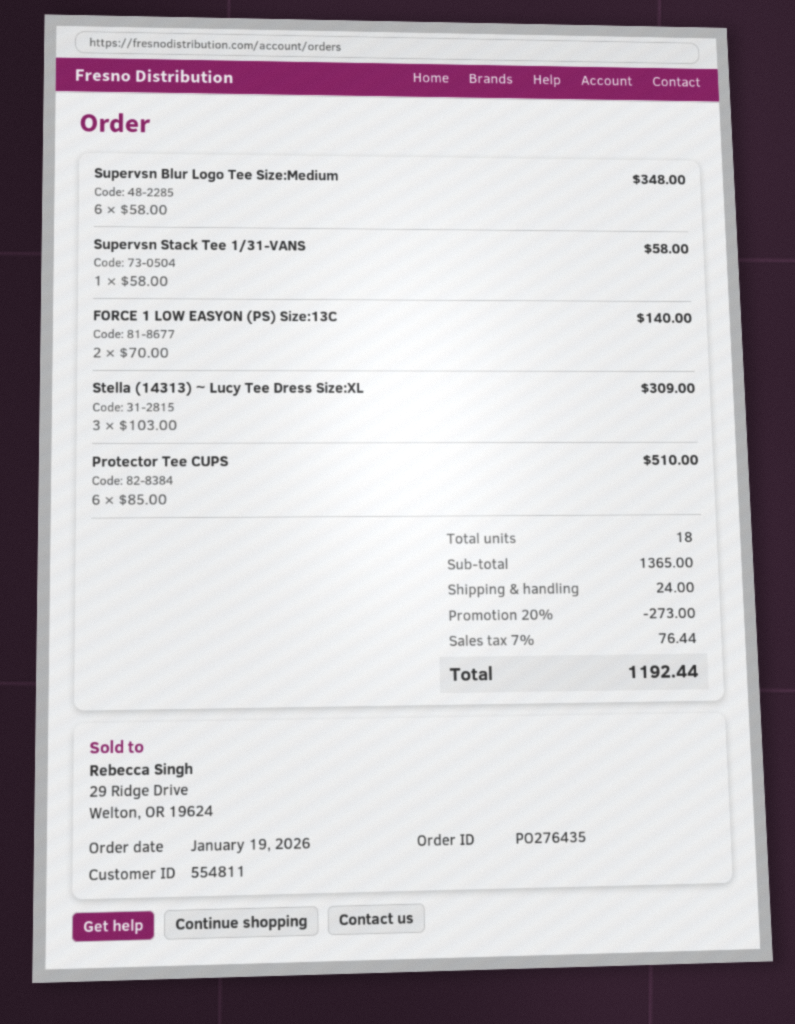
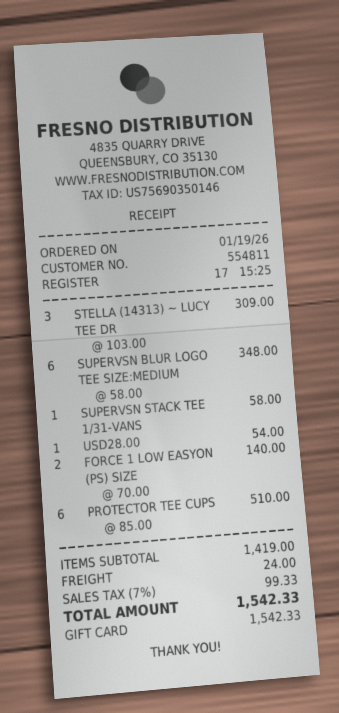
USD28.00: none -> 1 x 54.00 = 54.00
subtotal: 1365.00 -> 1419.00
discount: 20% = 273.00 -> none
tax: 7% = 76.44 -> 7% = 99.33
total: 1192.44 -> 1542.33

